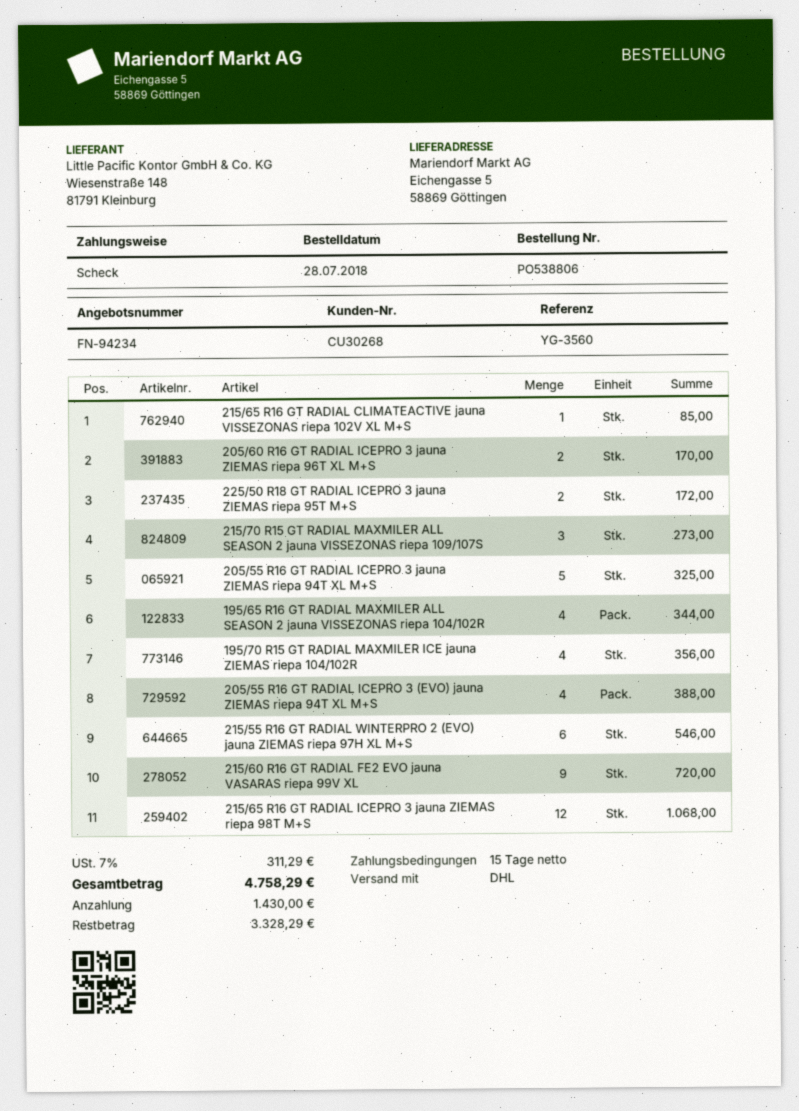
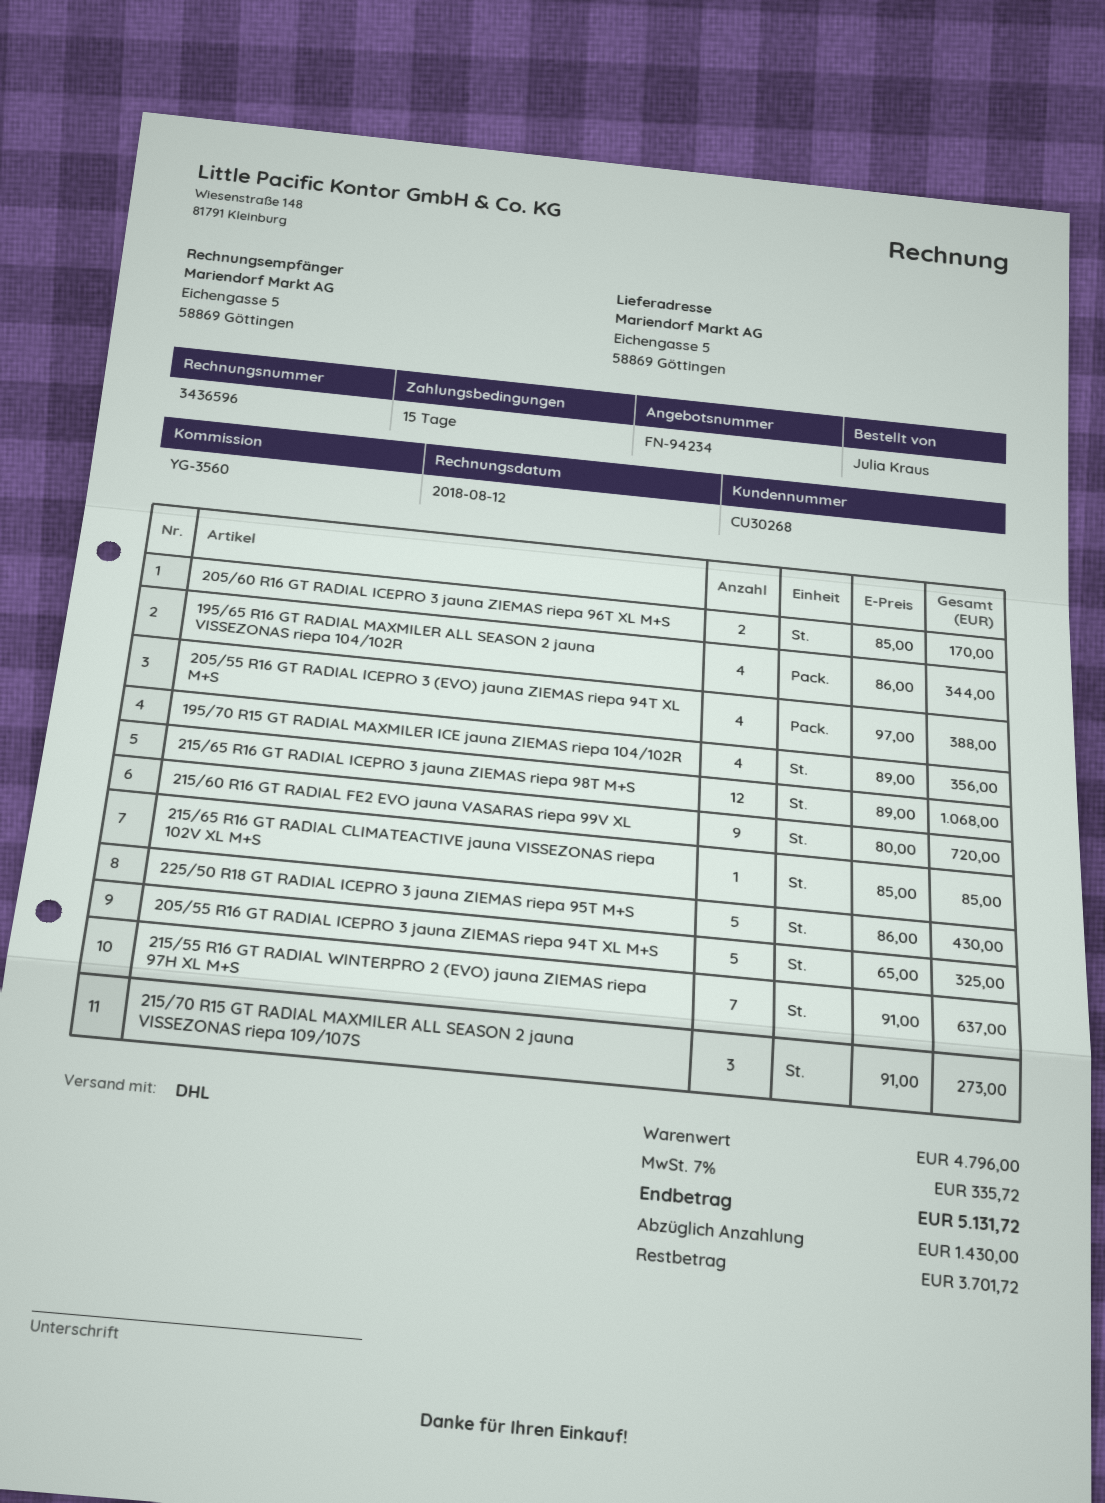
225/50 R18 GT RADIAL ICEPRO 3 jauna ZIEMAS riepa 95T M+S: 2 for 172.00 -> 5 for 430.00
215/55 R16 GT RADIAL WINTERPRO 2 (EVO) jauna ZIEMAS riepa 97H XL M+S: 6 for 546.00 -> 7 for 637.00
tax: 7% = 311.29 -> 7% = 335.72
total: 4758.29 -> 5131.72
balance: 3328.29 -> 3701.72

